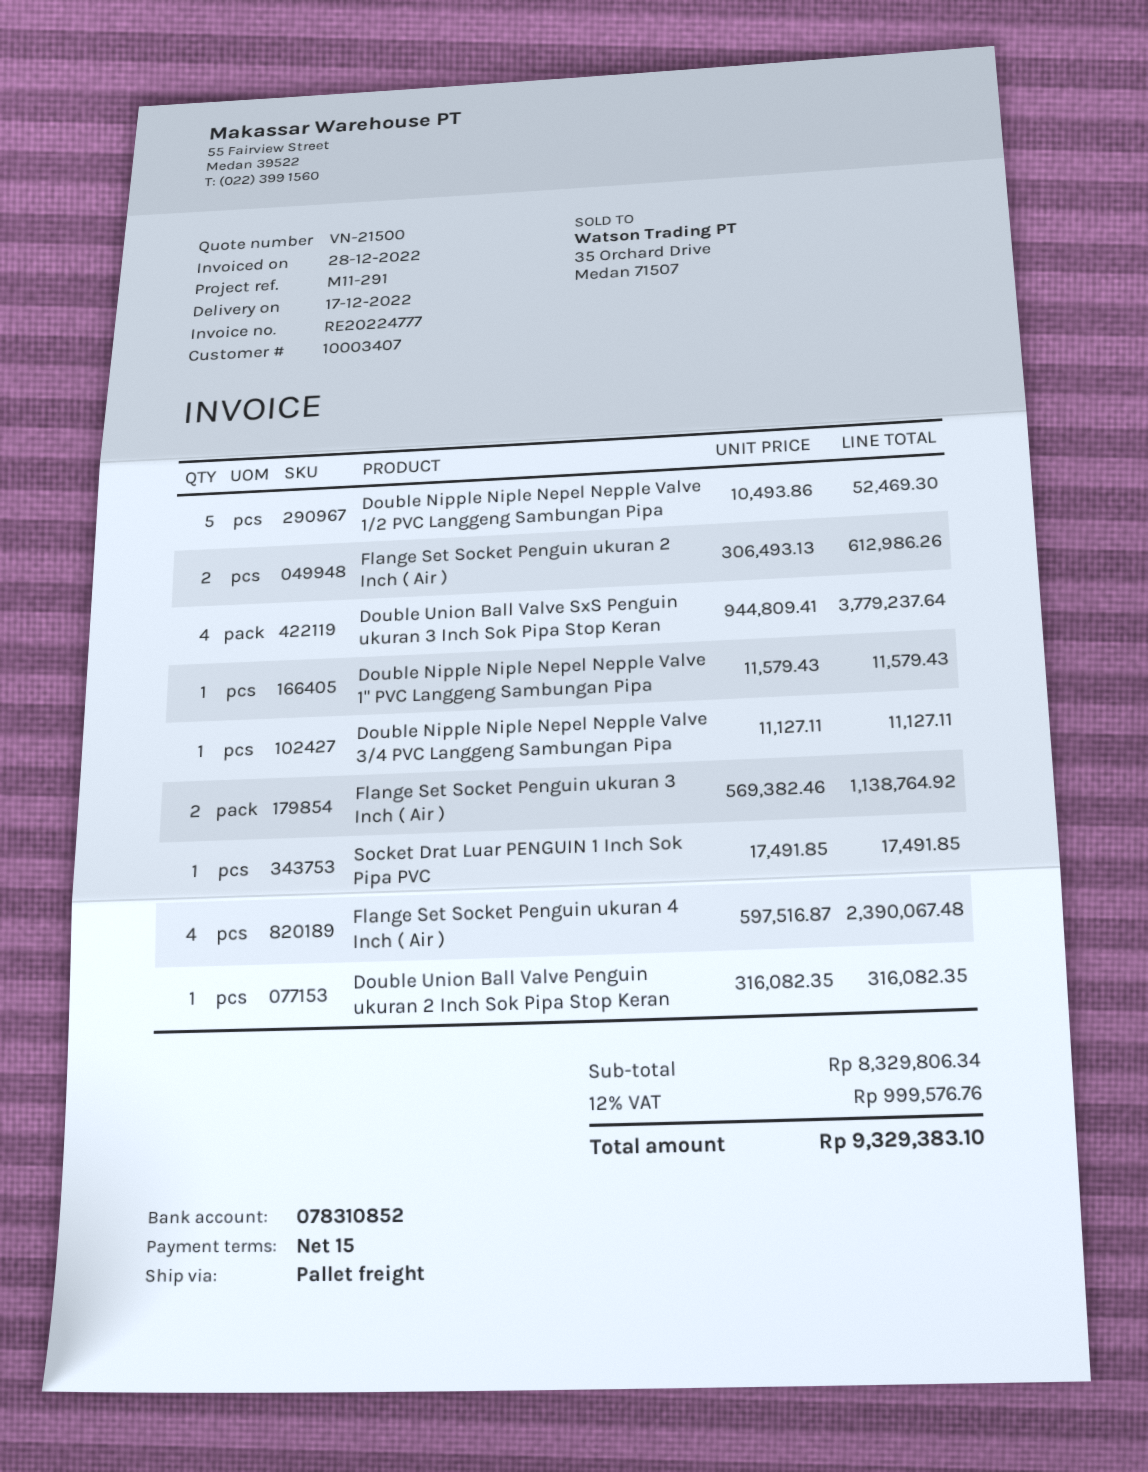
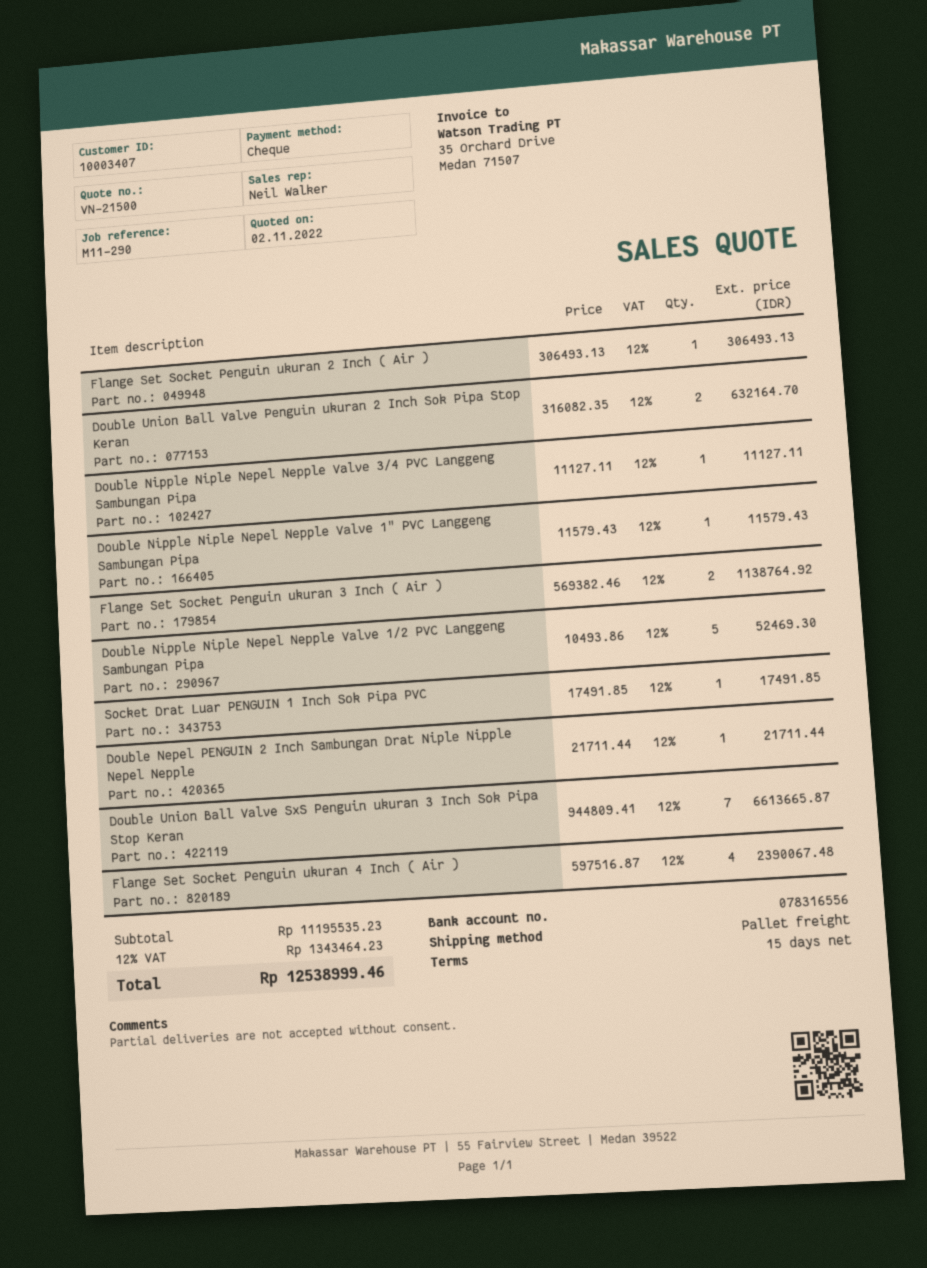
reference: M11-291 -> M11-290
bank account: 078310852 -> 078316556
Flange Set Socket Penguin ukuran 2 Inch ( Air ): 2 x 306493.13 = 612986.26 -> 1 x 306493.13 = 306493.13
Double Union Ball Valve SxS Penguin ukuran 3 Inch Sok Pipa Stop Keran: 4 x 944809.41 = 3779237.64 -> 7 x 944809.41 = 6613665.87
Double Union Ball Valve Penguin ukuran 2 Inch Sok Pipa Stop Keran: 1 x 316082.35 = 316082.35 -> 2 x 316082.35 = 632164.70
Double Nepel PENGUIN 2 Inch Sambungan Drat Niple Nipple Nepel Nepple: none -> 1 x 21711.44 = 21711.44
subtotal: 8329806.34 -> 11195535.23
tax: 12% = 999576.76 -> 12% = 1343464.23
total: 9329383.10 -> 12538999.46

